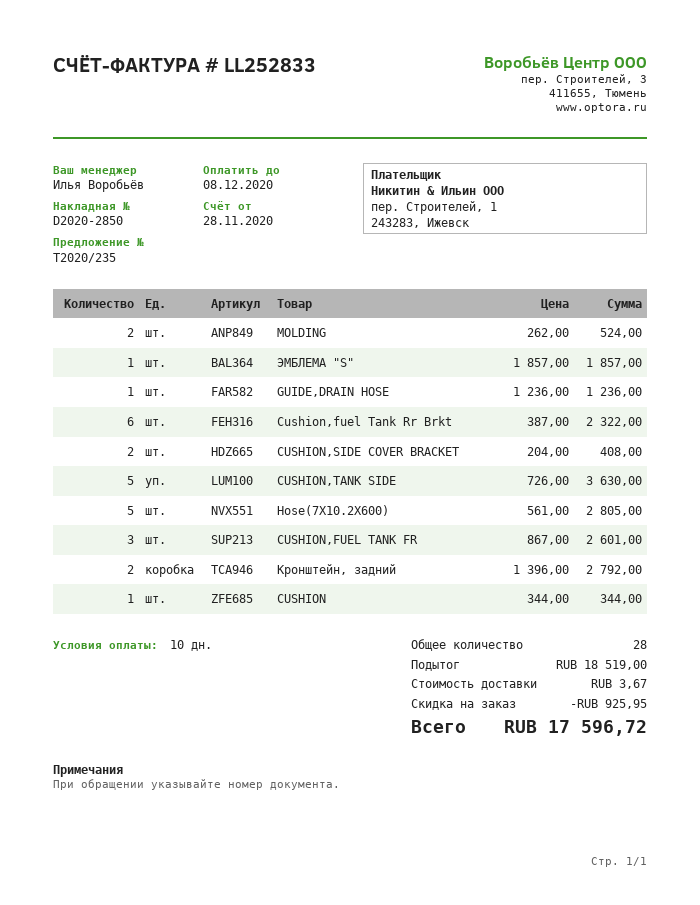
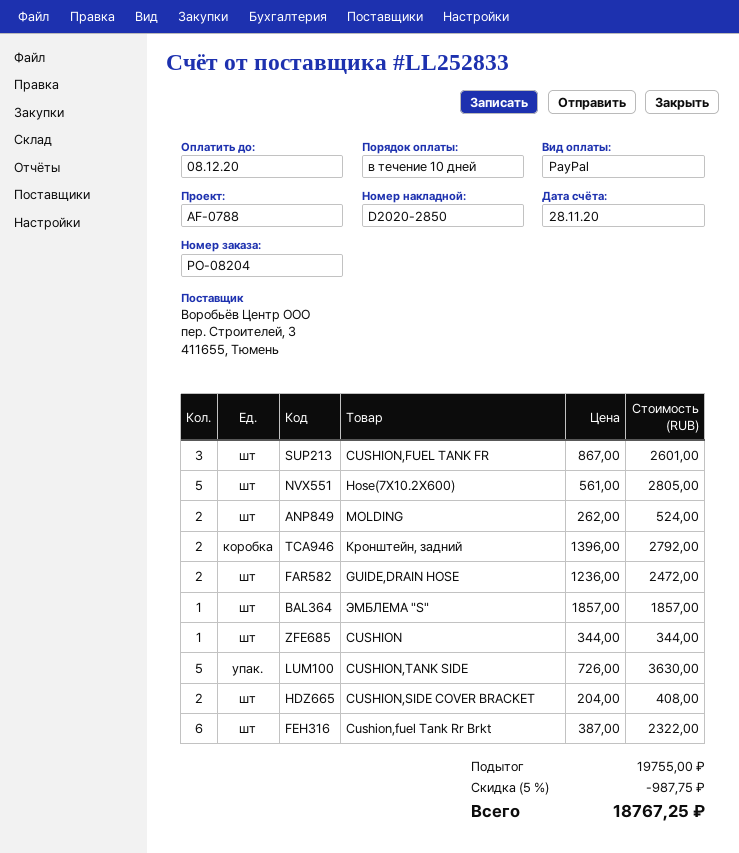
GUIDE,DRAIN HOSE: 1 x 1236.00 = 1236.00 -> 2 x 1236.00 = 2472.00
subtotal: 18519.00 -> 19755.00
discount: 925.95 -> 987.75
shipping: 3.67 -> none
total: 17596.72 -> 18767.25

